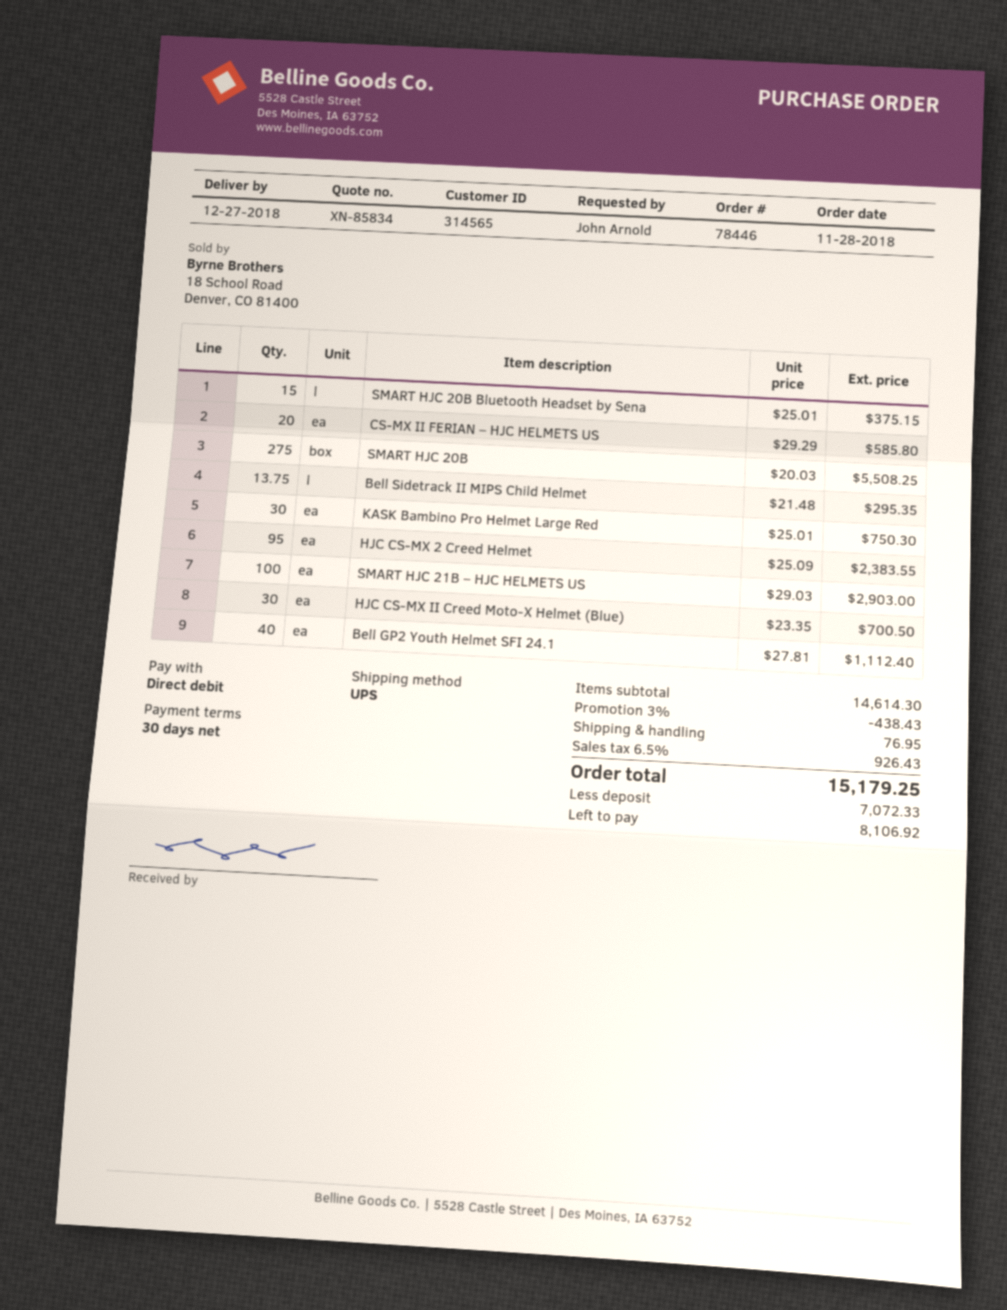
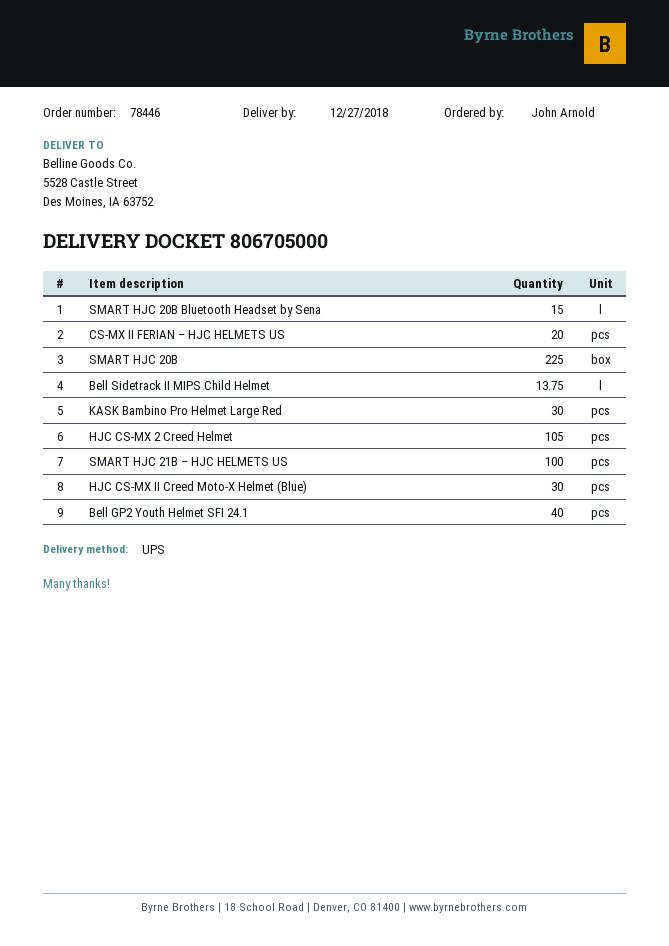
SMART HJC 20B: 275 -> 225
HJC CS-MX 2 Creed Helmet: 95 -> 105

